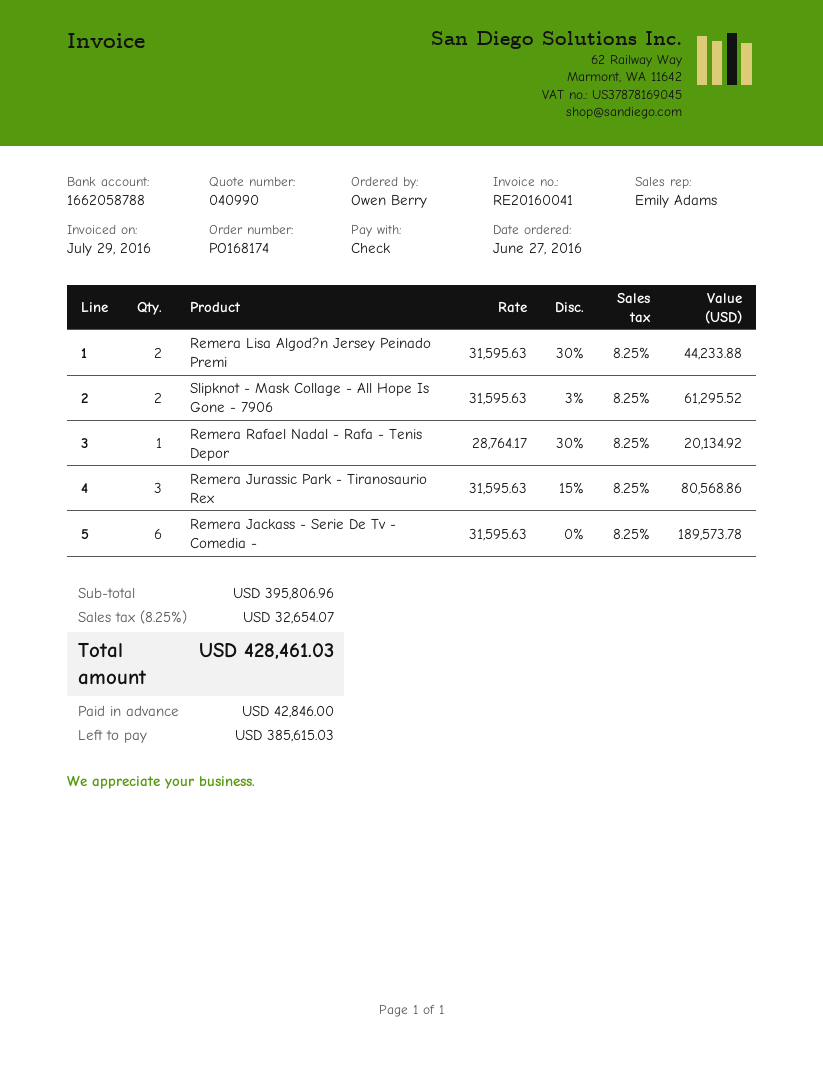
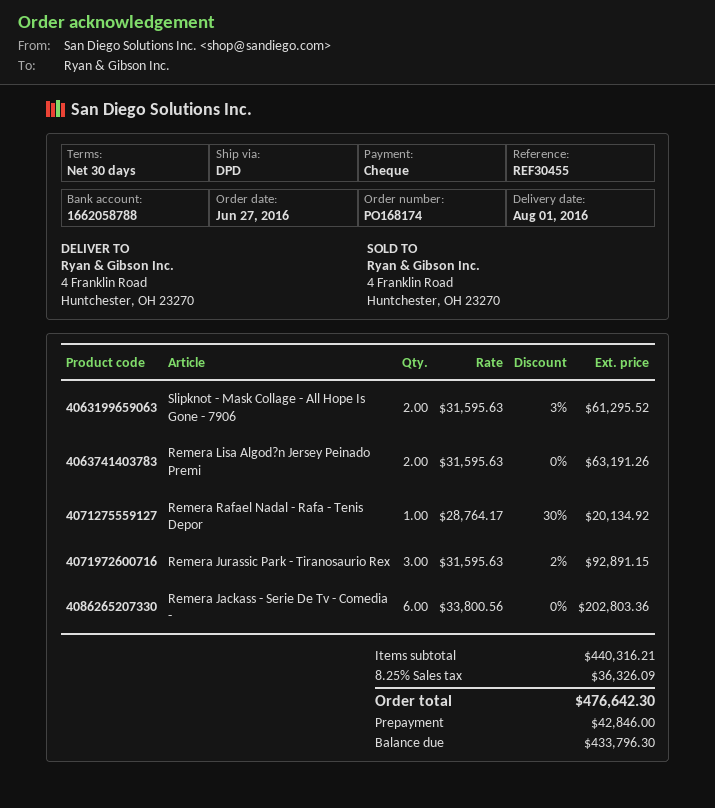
Remera Lisa Algod?n Jersey Peinado Premi: 2 x 31595.63 - 30% = 44233.88 -> 2 x 31595.63 = 63191.26
Remera Jurassic Park - Tiranosaurio Rex: 3 x 31595.63 - 15% = 80568.86 -> 3 x 31595.63 - 2% = 92891.15
Remera Jackass - Serie De Tv - Comedia -: 6 x 31595.63 = 189573.78 -> 6 x 33800.56 = 202803.36
subtotal: 395806.96 -> 440316.21
tax: 8.25% = 32654.07 -> 8.25% = 36326.09
total: 428461.03 -> 476642.30
balance: 385615.03 -> 433796.30

